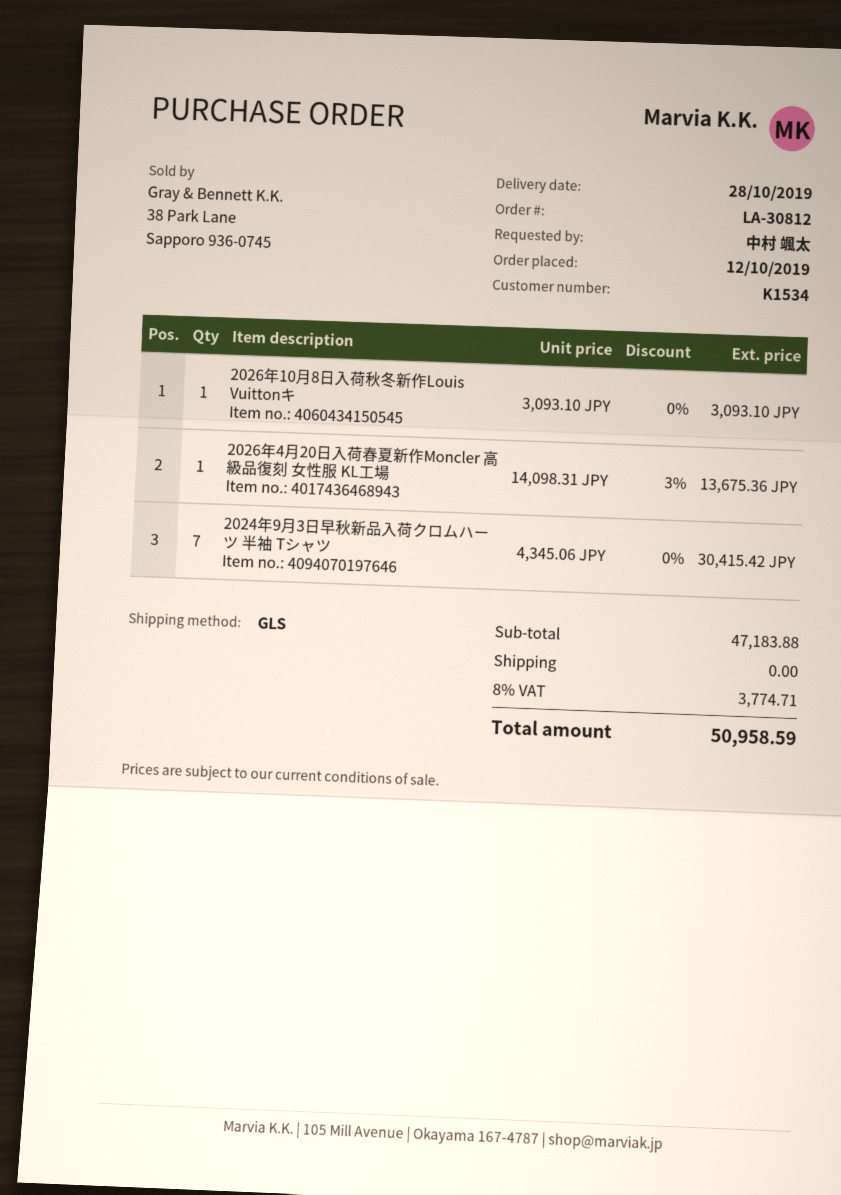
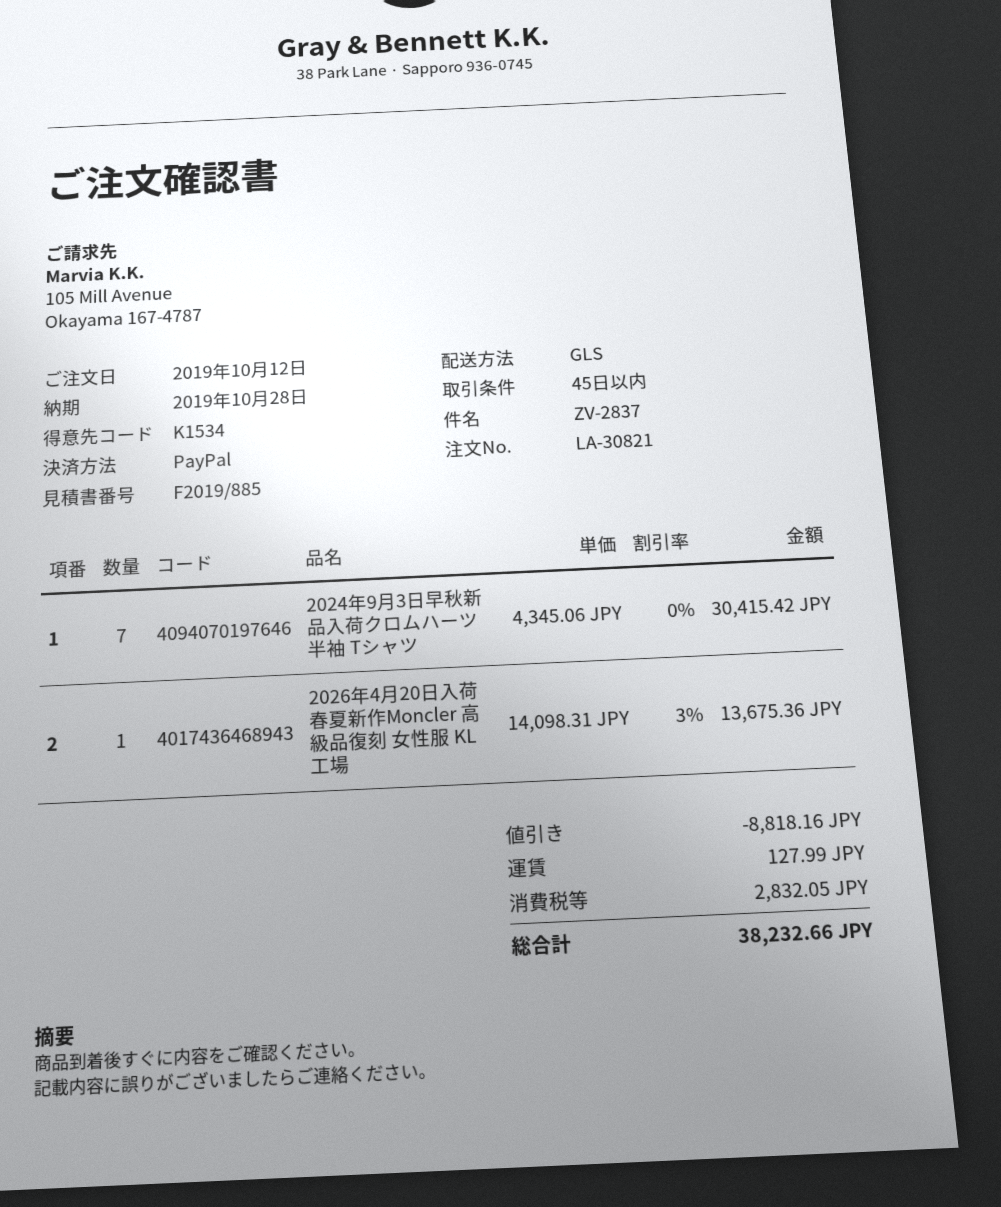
order number: LA-30812 -> LA-30821
2026年10月8日入荷秋冬新作Louis Vuittonキ: 1 x 3093.10 = 3093.10 -> none
discount: none -> 8818.16
shipping: 0.00 -> 127.99
tax: 3774.71 -> 2832.05
total: 50958.59 -> 38232.66

